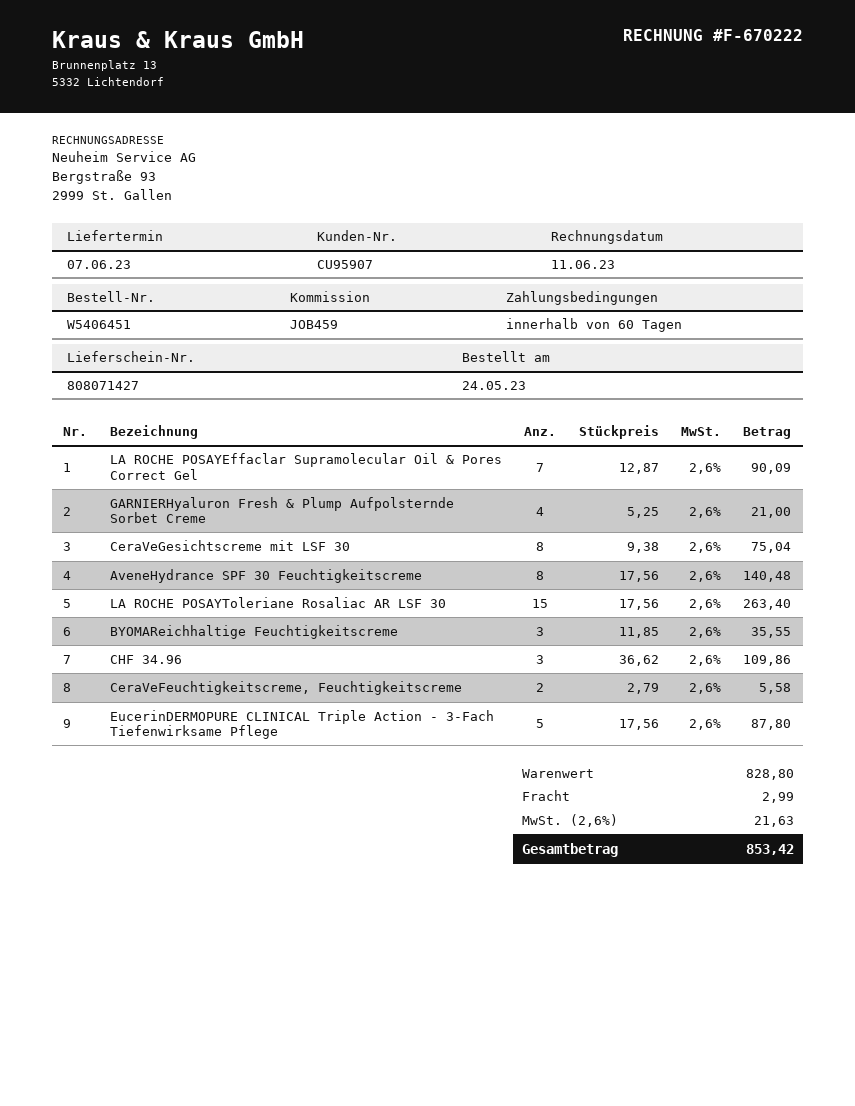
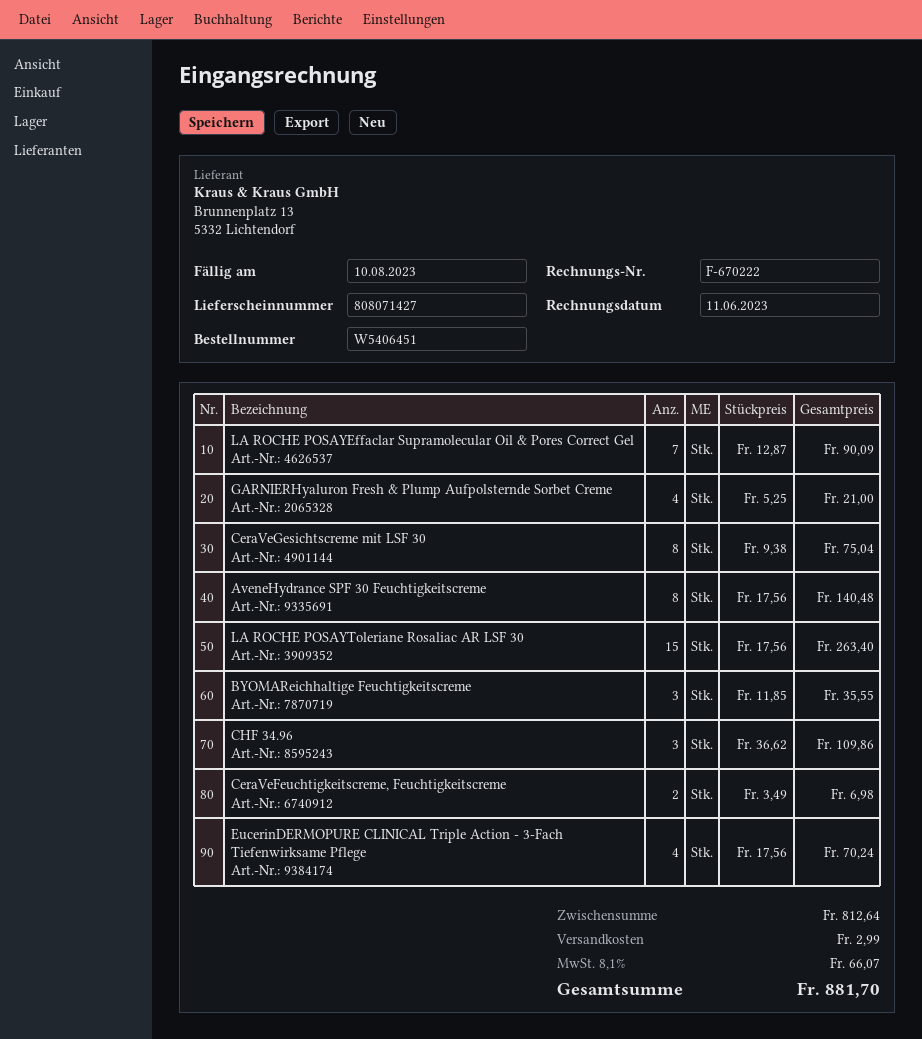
CeraVeFeuchtigkeitscreme, Feuchtigkeitscreme: 2 x 2.79 = 5.58 -> 2 x 3.49 = 6.98
EucerinDERMOPURE CLINICAL Triple Action - 3-Fach Tiefenwirksame Pflege: 5 x 17.56 = 87.80 -> 4 x 17.56 = 70.24
subtotal: 828.80 -> 812.64
tax: 2.6% = 21.63 -> 8.1% = 66.07
total: 853.42 -> 881.70

